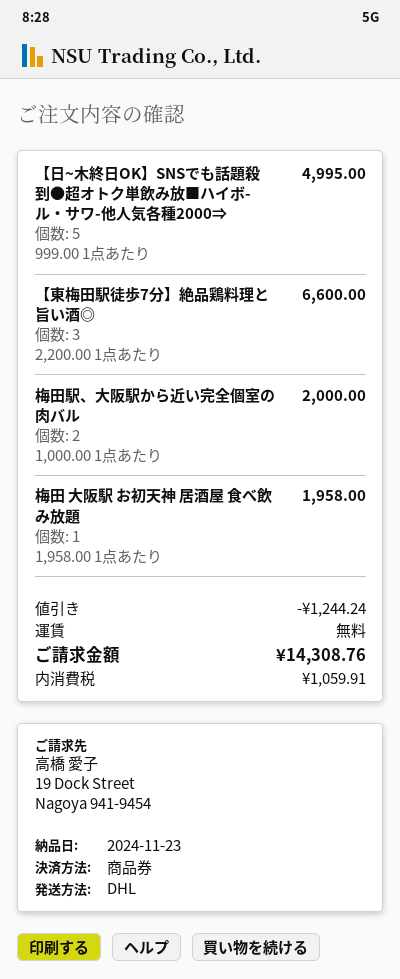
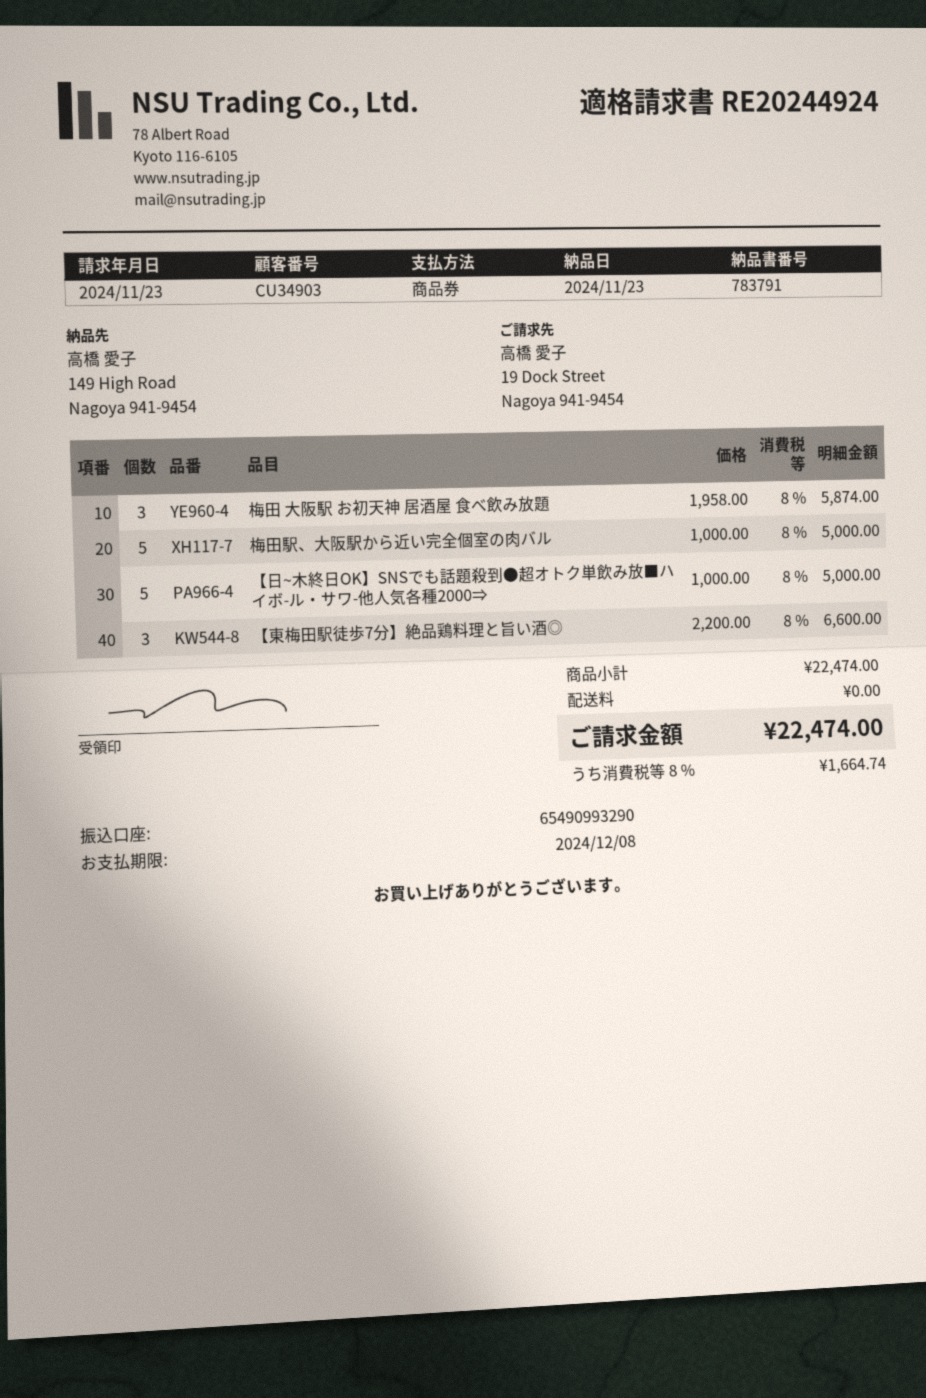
【日~木終日OK】SNSでも話題殺到●超オトク単飲み放■ハイボ-ル・サワ-他人気各種2000⇒: 5 x 999.00 = 4995.00 -> 5 x 1000.00 = 5000.00
梅田駅、大阪駅から近い完全個室の肉バル: 2 x 1000.00 = 2000.00 -> 5 x 1000.00 = 5000.00
梅田 大阪駅 お初天神 居酒屋 食べ飲み放題: 1 x 1958.00 = 1958.00 -> 3 x 1958.00 = 5874.00
discount: 1244.24 -> none
tax: 1059.91 -> 1664.74
total: 14308.76 -> 22474.00

